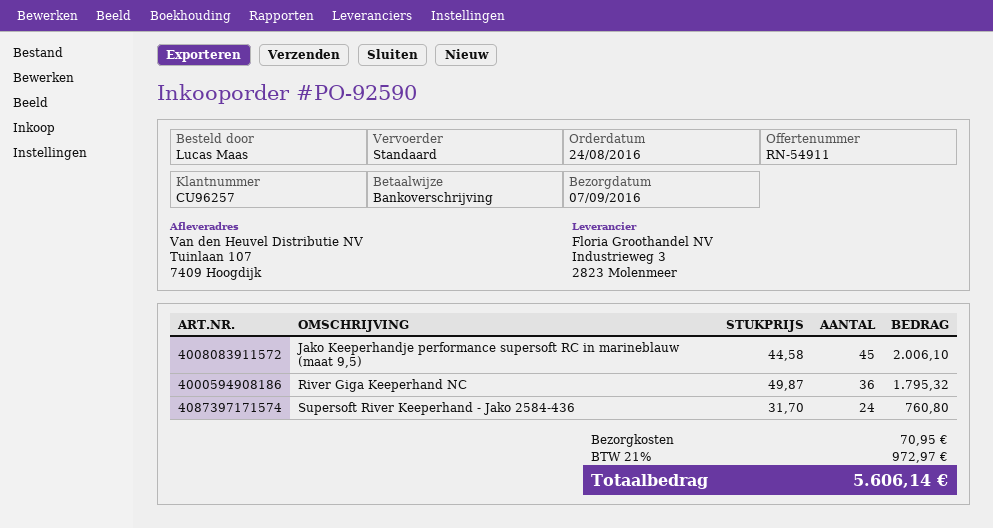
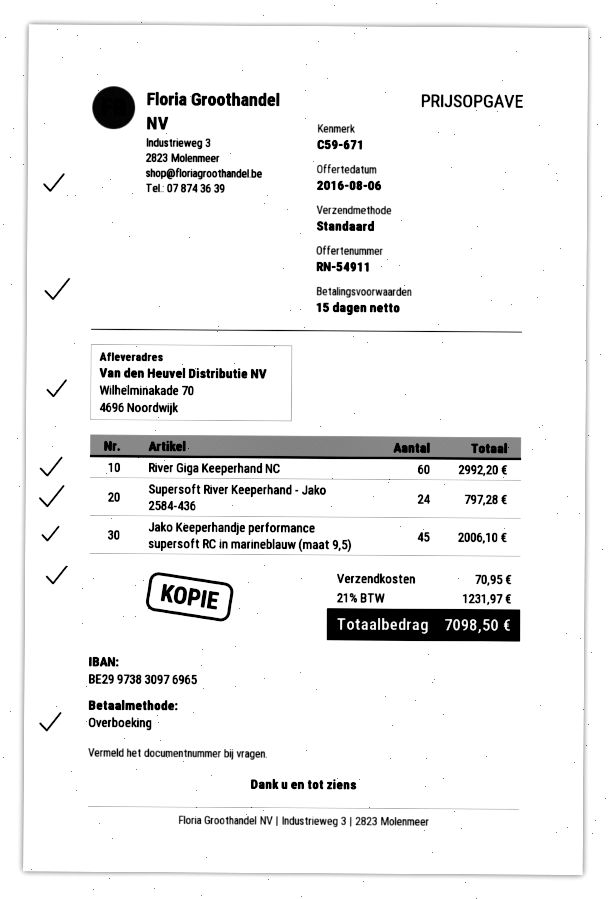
ship to: Tuinlaan 107, 7409 Hoogdijk -> Wilhelminakade 70, 4696 Noordwijk
River Giga Keeperhand NC: 36 for 1795.32 -> 60 for 2992.20
Supersoft River Keeperhand - Jako 2584-436: 24 for 760.80 -> 24 for 797.28
tax: 21% = 972.97 -> 21% = 1231.97
total: 5606.14 -> 7098.50

